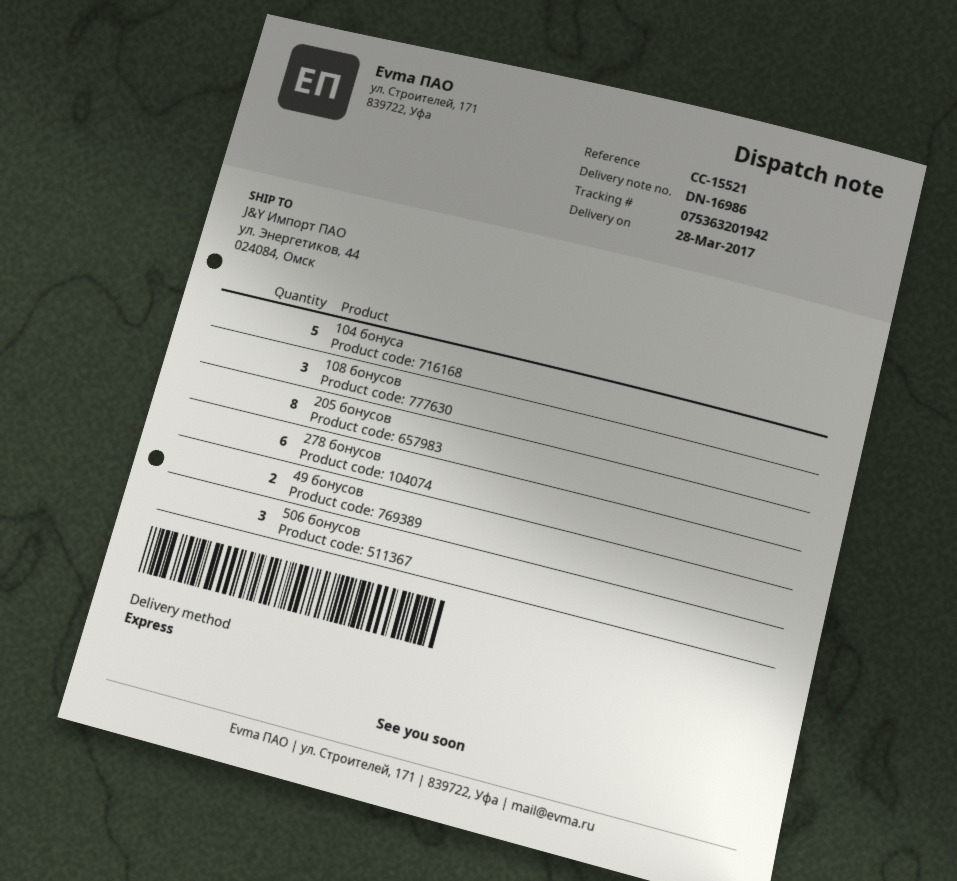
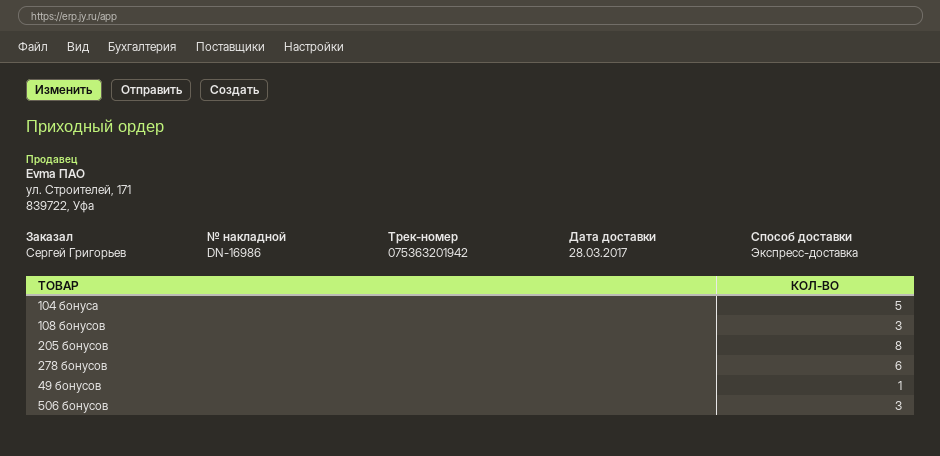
49 бонусов: 2 -> 1

